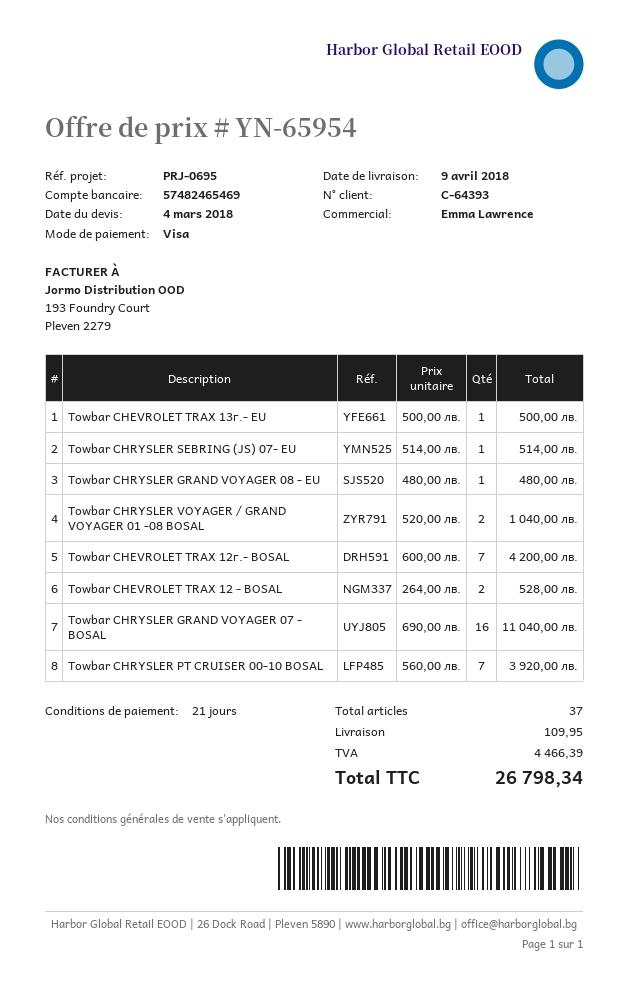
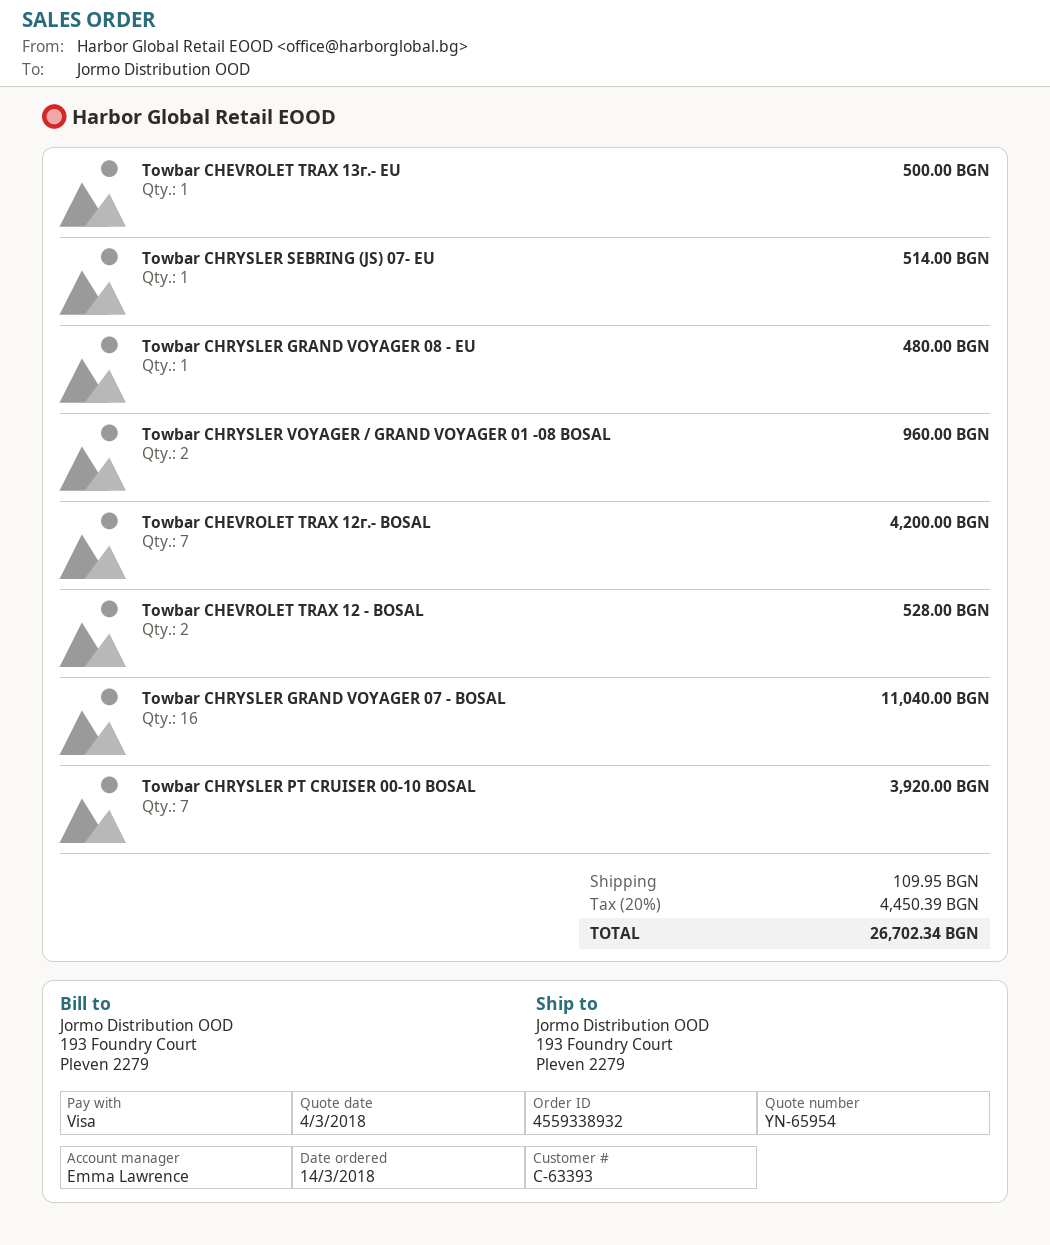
customer number: C-64393 -> C-63393
Towbar CHRYSLER VOYAGER / GRAND VOYAGER 01 -08 BOSAL: 2 for 1040.00 -> 2 for 960.00
tax: 4466.39 -> 4450.39
total: 26798.34 -> 26702.34

